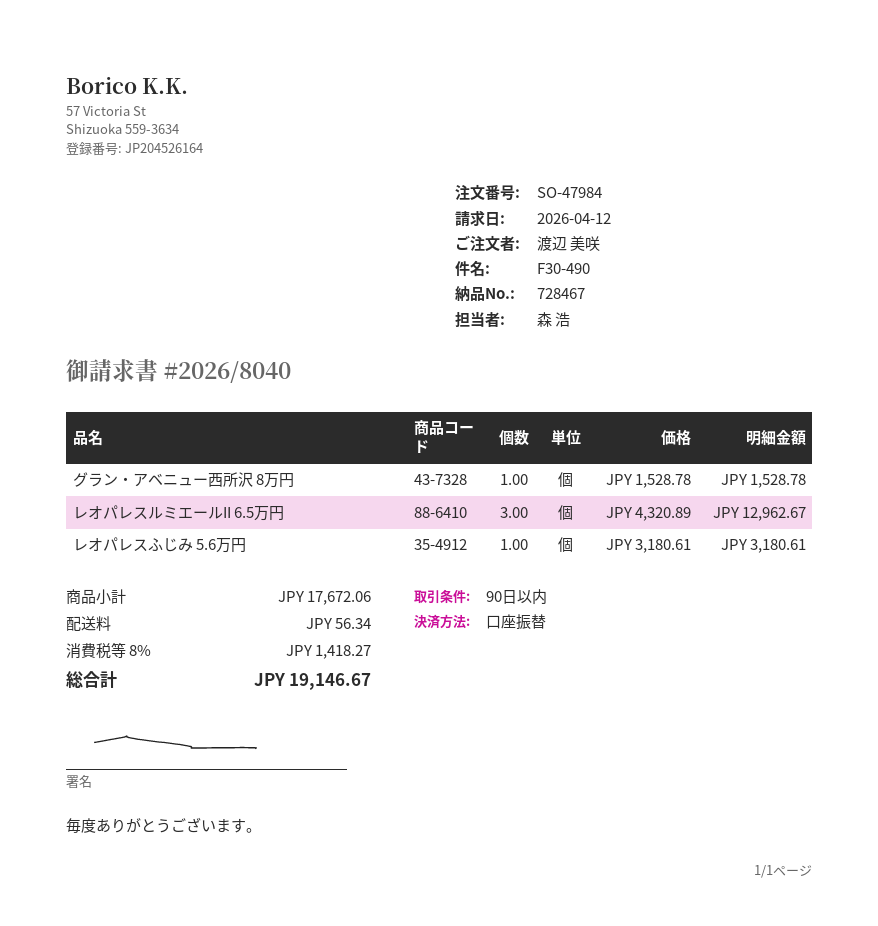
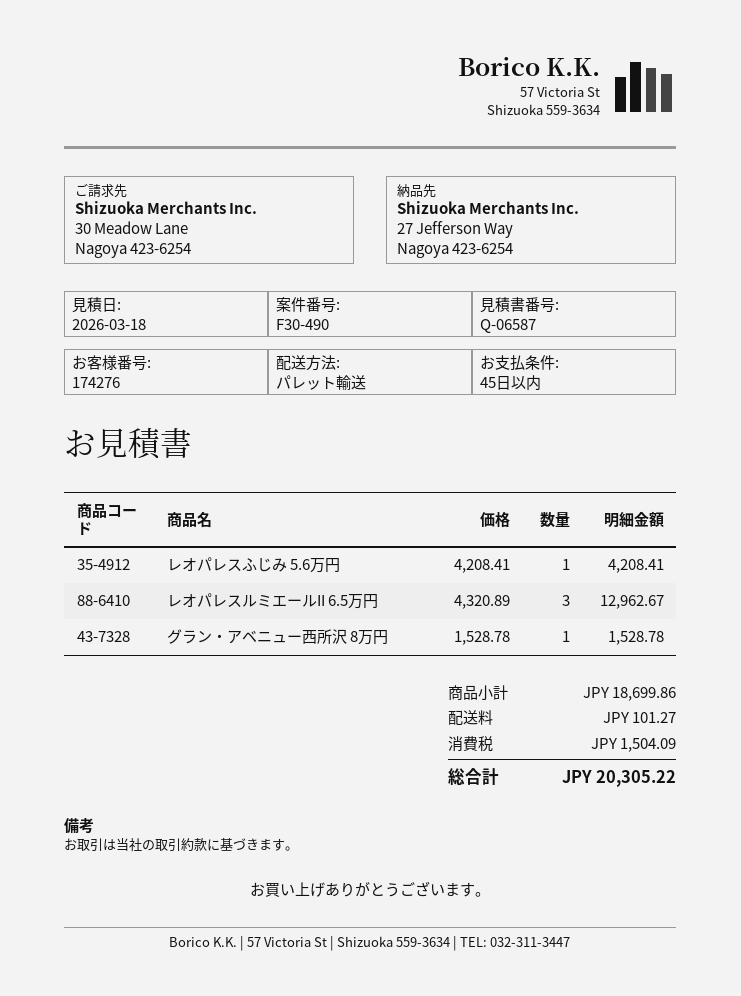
payment terms: 90 days -> 45 days
レオパレスふじみ 5.6万円: 1 x 3180.61 = 3180.61 -> 1 x 4208.41 = 4208.41
subtotal: 17672.06 -> 18699.86
shipping: 56.34 -> 101.27
tax: 1418.27 -> 1504.09
total: 19146.67 -> 20305.22

